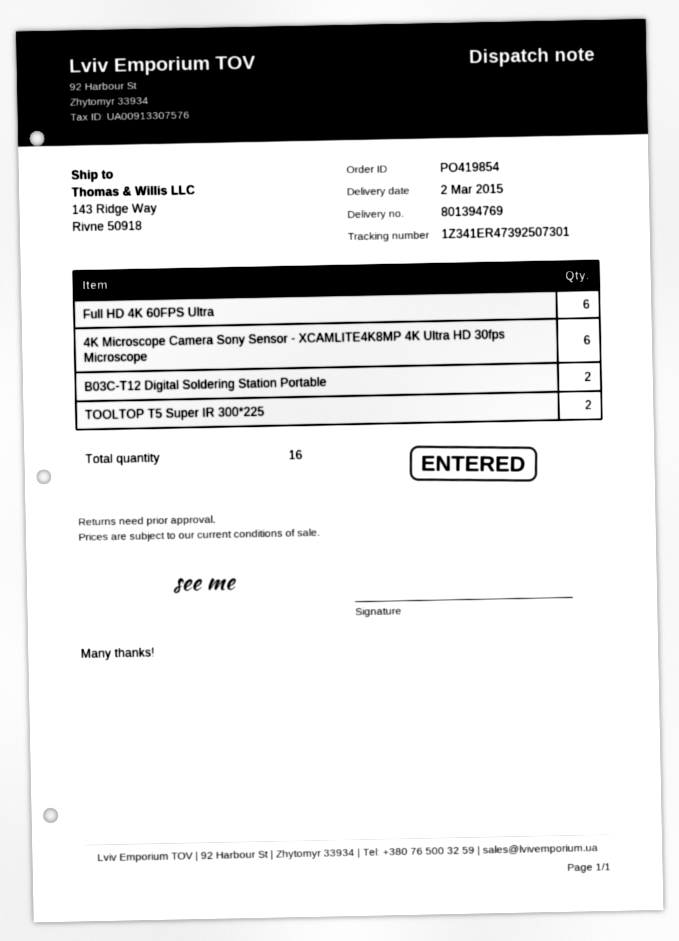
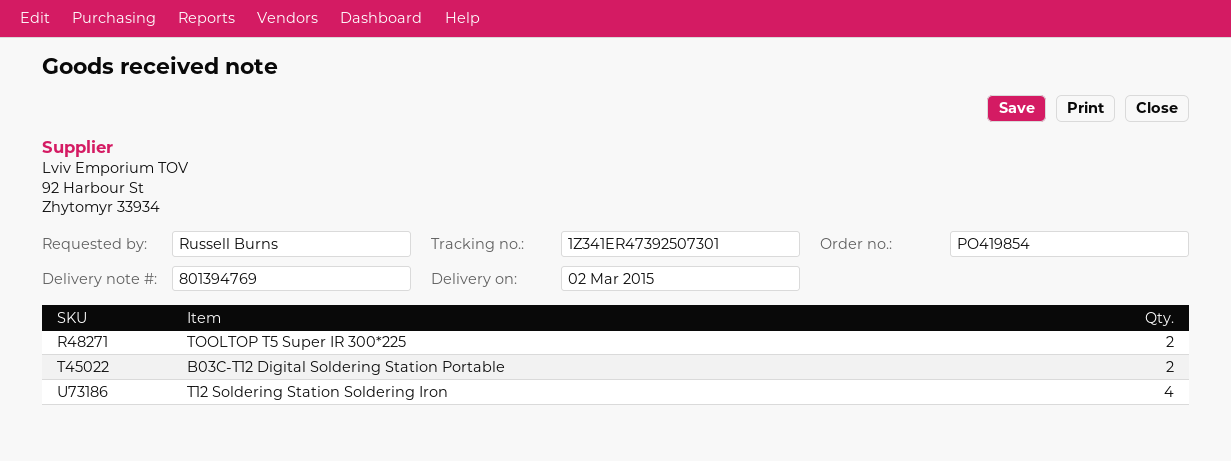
Full HD 4K 60FPS Ultra: 6 -> none
4K Microscope Camera Sony Sensor - XCAMLITE4K8MP 4K Ultra HD 30fps Microscope: 6 -> none
T12 Soldering Station Soldering Iron: none -> 4

